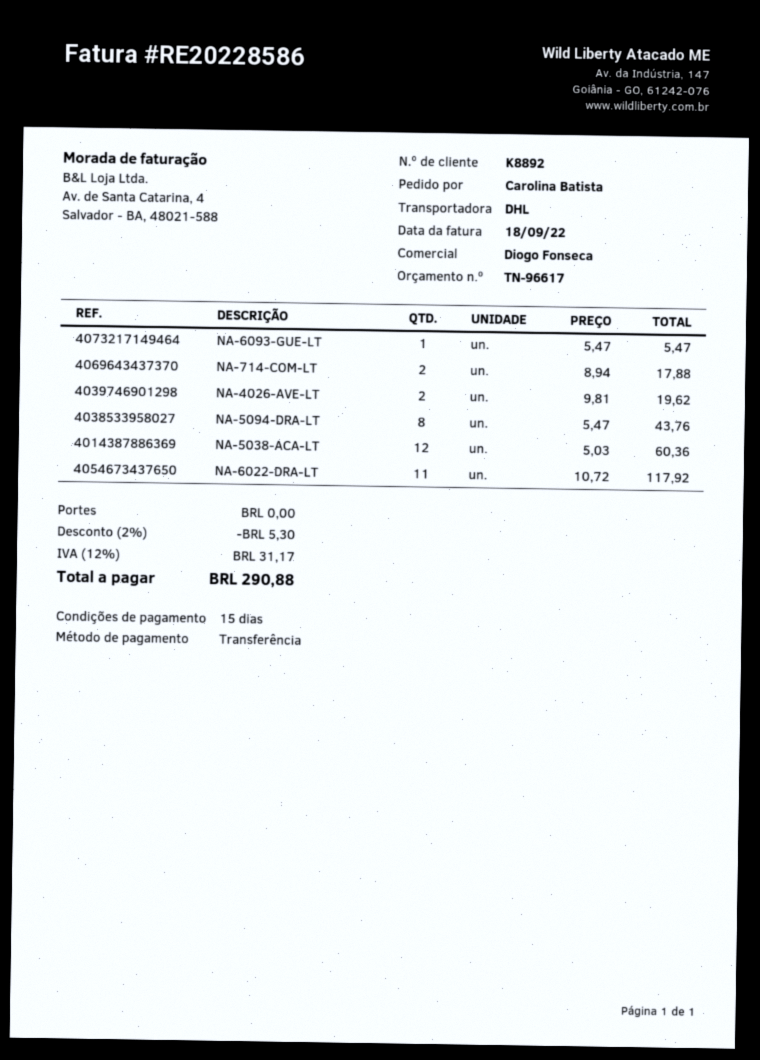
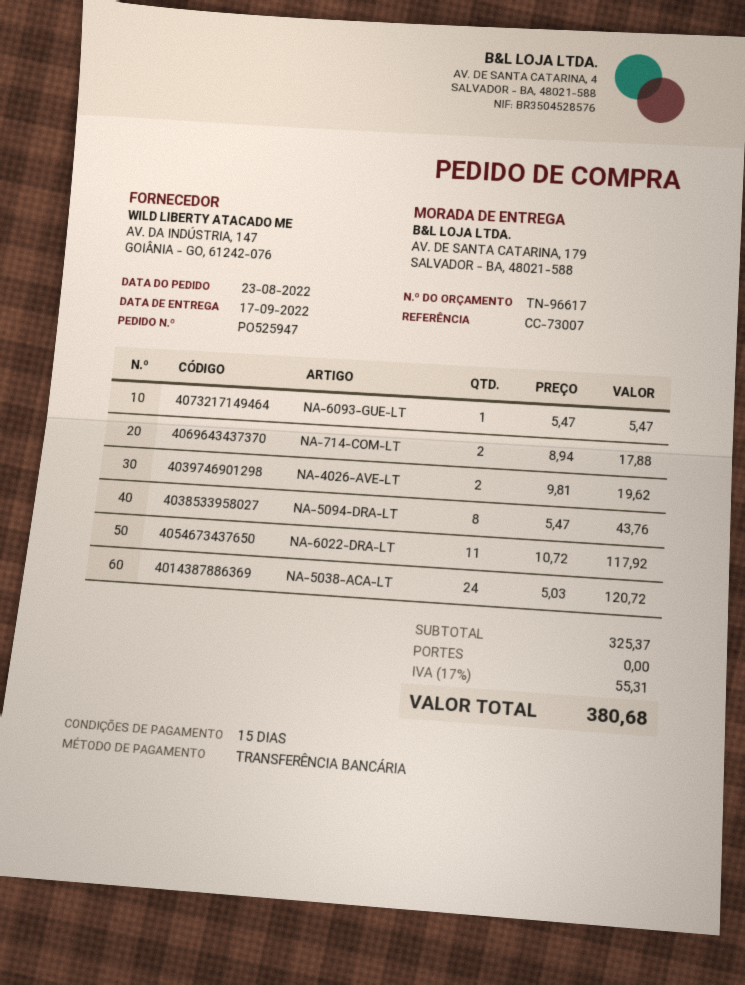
NA-5038-ACA-LT: 12 x 5.03 = 60.36 -> 24 x 5.03 = 120.72
discount: 2% = 5.30 -> none
tax: 12% = 31.17 -> 17% = 55.31
total: 290.88 -> 380.68

